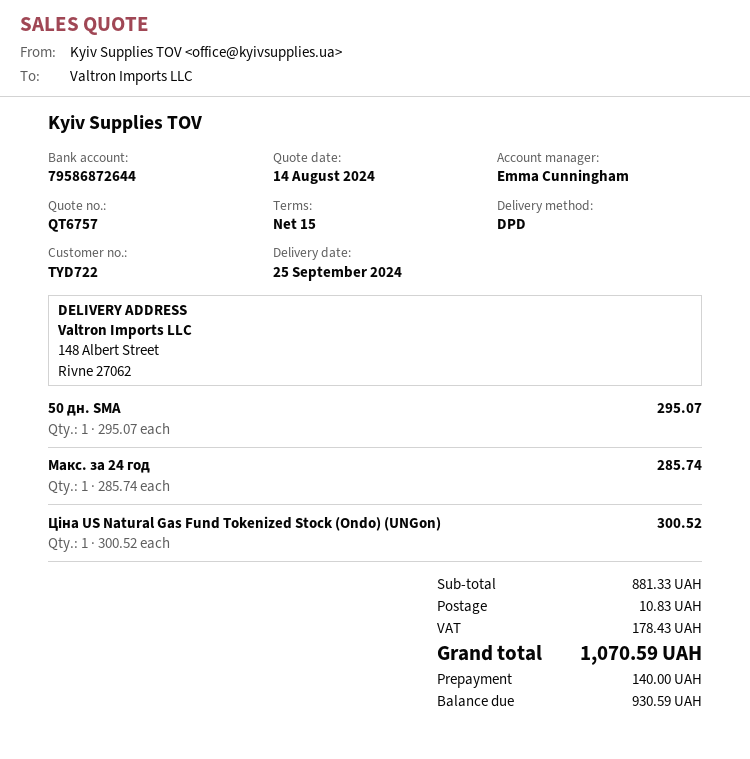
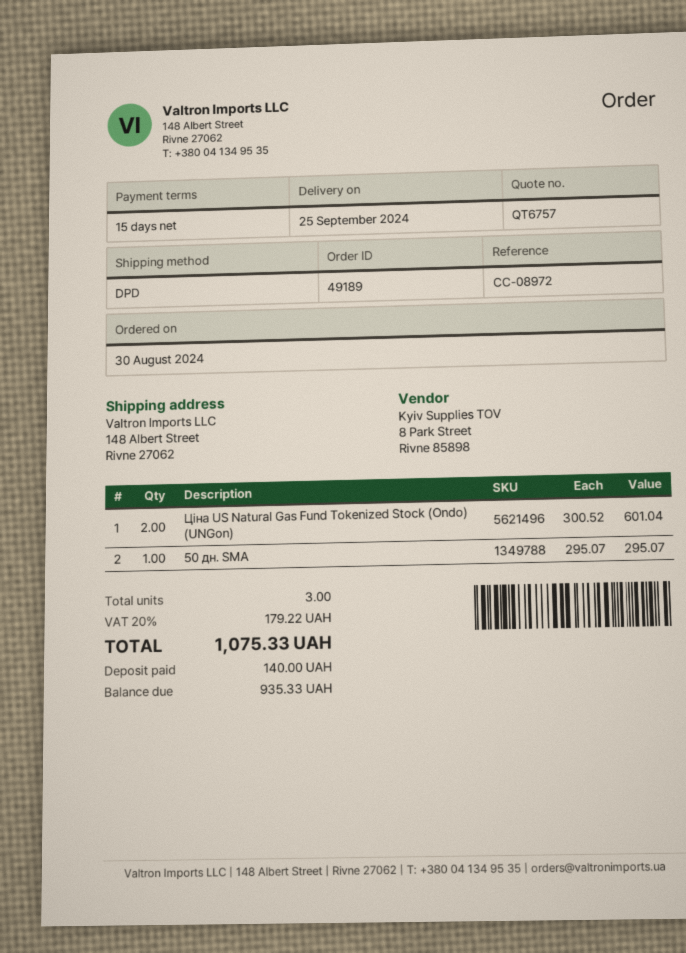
Макс. за 24 год: 1 x 285.74 = 285.74 -> none
Ціна US Natural Gas Fund Tokenized Stock (Ondo) (UNGon): 1 x 300.52 = 300.52 -> 2 x 300.52 = 601.04
shipping: 10.83 -> none
tax: 178.43 -> 179.22
total: 1070.59 -> 1075.33
balance: 930.59 -> 935.33

